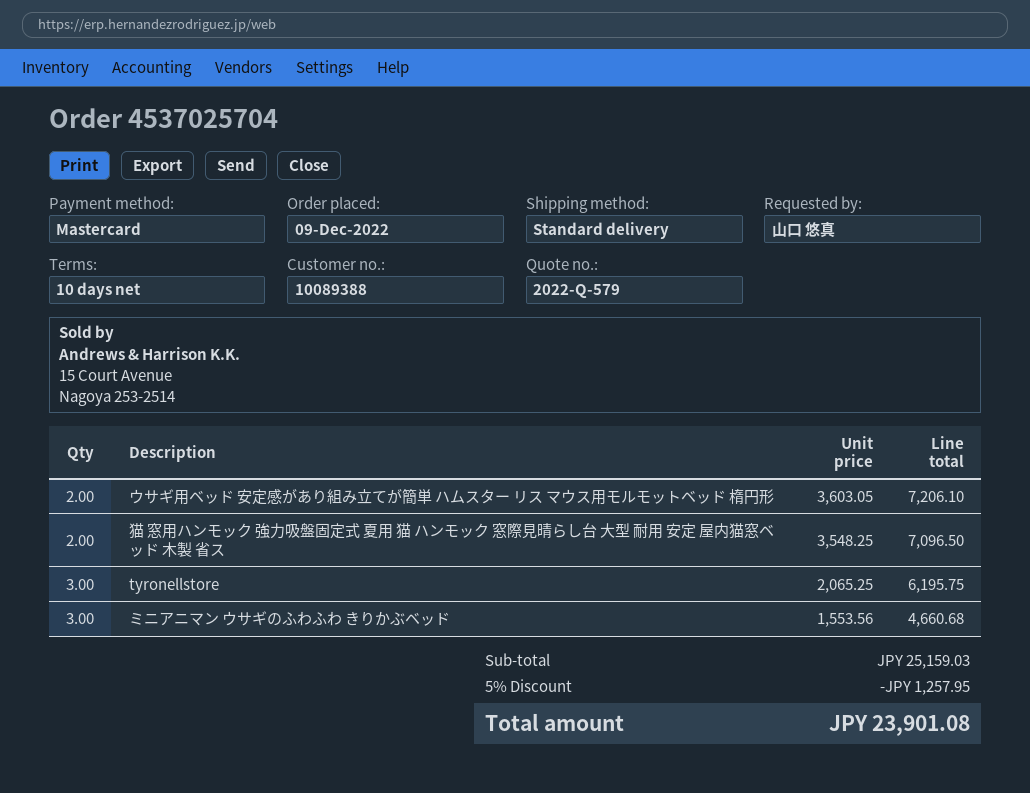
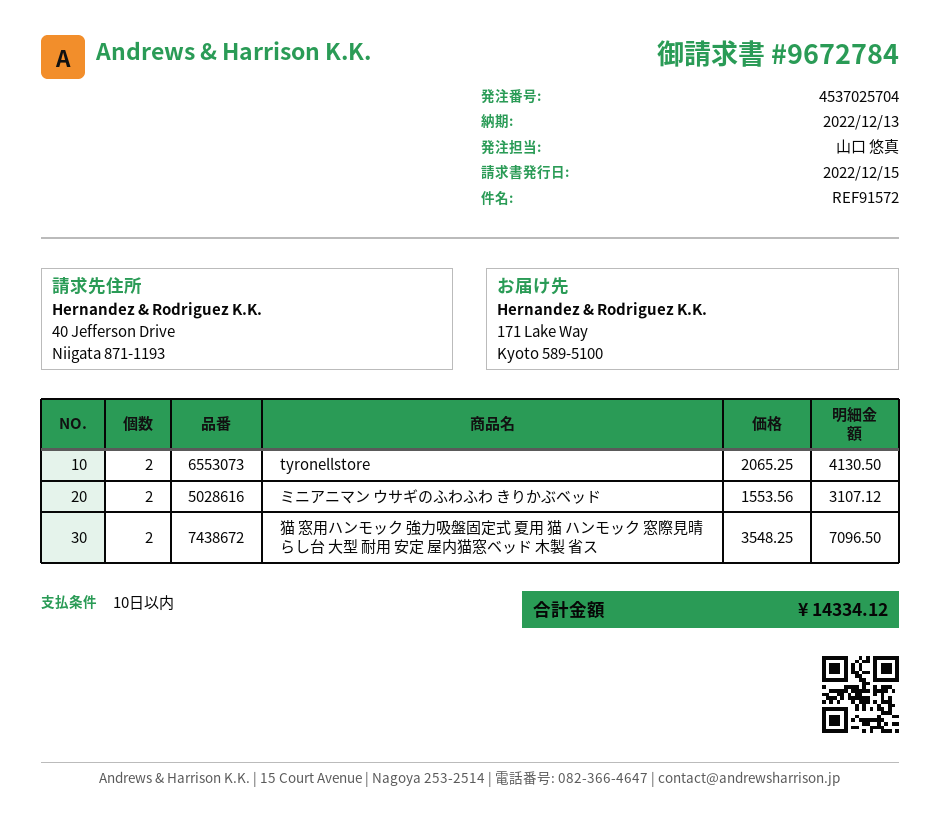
ウサギ用ベッド 安定感があり組み立てが簡単 ハムスター リス マウス用モルモットベッド 楕円形: 2 x 3603.05 = 7206.10 -> none
tyronellstore: 3 x 2065.25 = 6195.75 -> 2 x 2065.25 = 4130.50
ミニアニマン ウサギのふわふわ きりかぶベッド: 3 x 1553.56 = 4660.68 -> 2 x 1553.56 = 3107.12
discount: 5% = 1257.95 -> none
total: 23901.08 -> 14334.12

